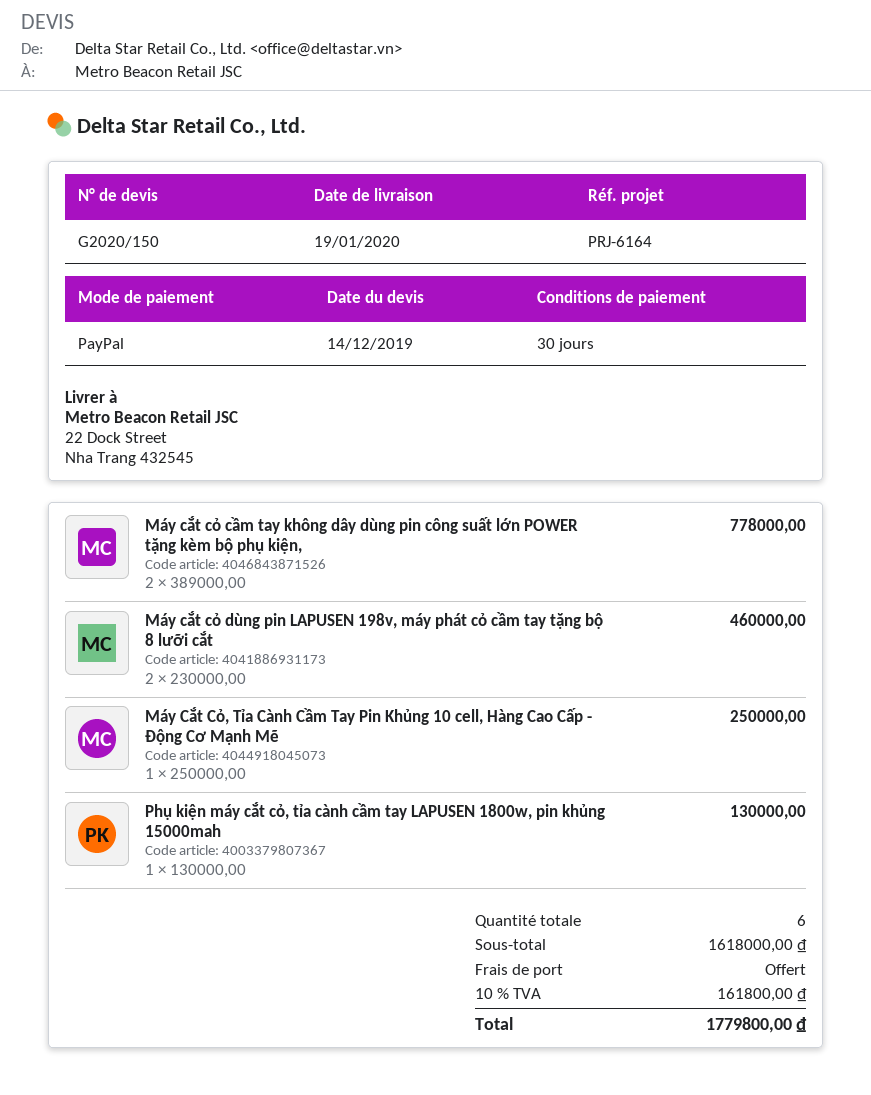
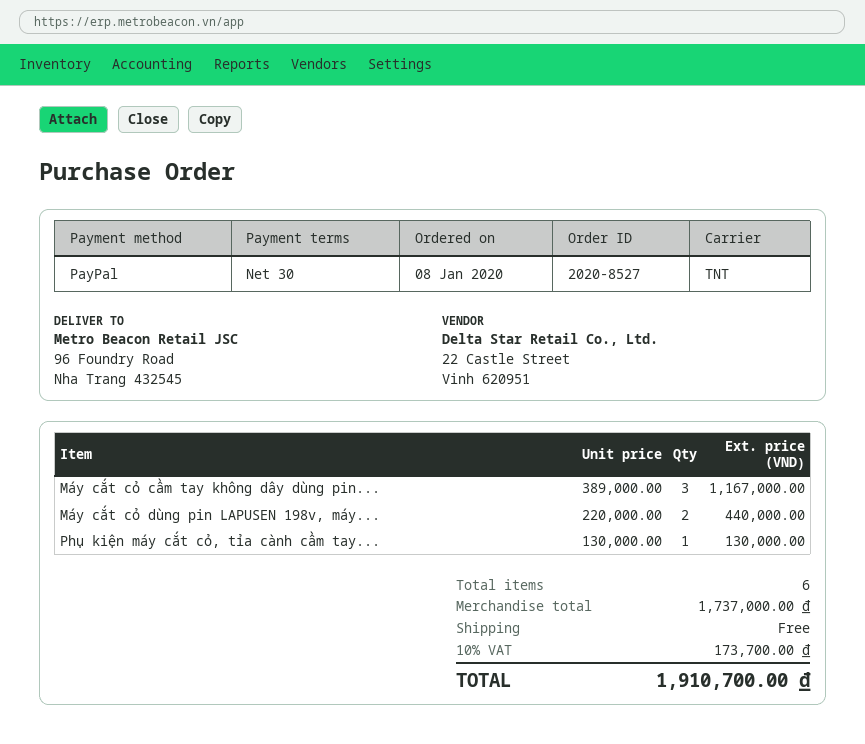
ship to: 22 Dock Street, Nha Trang 432545 -> 96 Foundry Road, Nha Trang 432545
Máy cắt cỏ cầm tay không dây dùng pin công suất lớn POWER tặng kèm bộ phụ kiện,: 2 x 389000.00 = 778000.00 -> 3 x 389000.00 = 1167000.00
Máy cắt cỏ dùng pin LAPUSEN 198v, máy phát cỏ cầm tay tặng bộ 8 lưỡi cắt: 2 x 230000.00 = 460000.00 -> 2 x 220000.00 = 440000.00
Máy Cắt Cỏ, Tỉa Cành Cầm Tay Pin Khủng 10 cell, Hàng Cao Cấp - Động Cơ Mạnh Mẽ: 1 x 250000.00 = 250000.00 -> none
subtotal: 1618000.00 -> 1737000.00
tax: 10% = 161800.00 -> 10% = 173700.00
total: 1779800.00 -> 1910700.00

